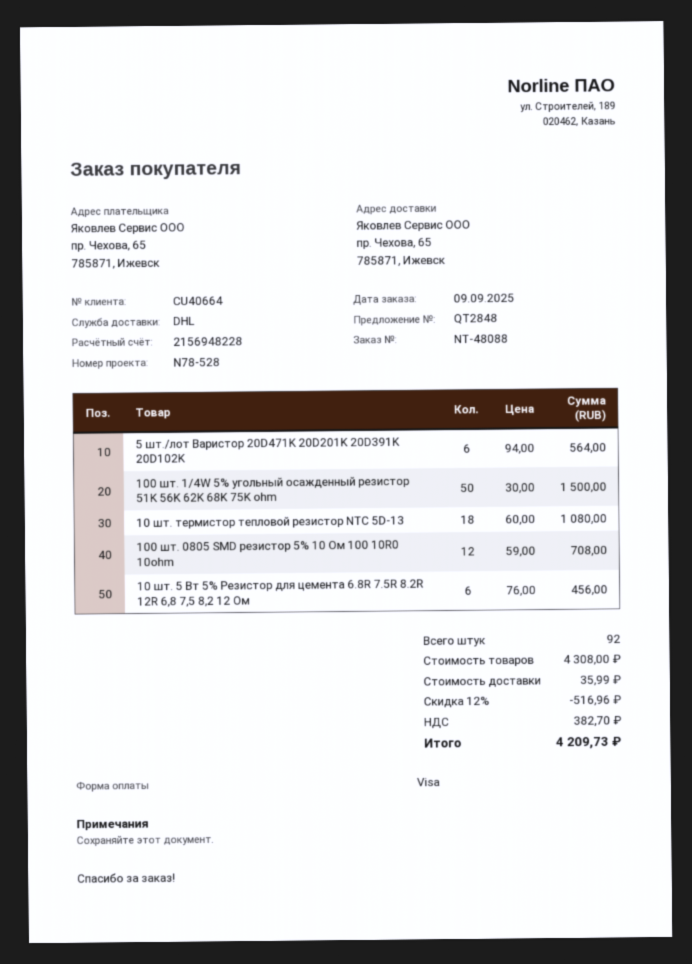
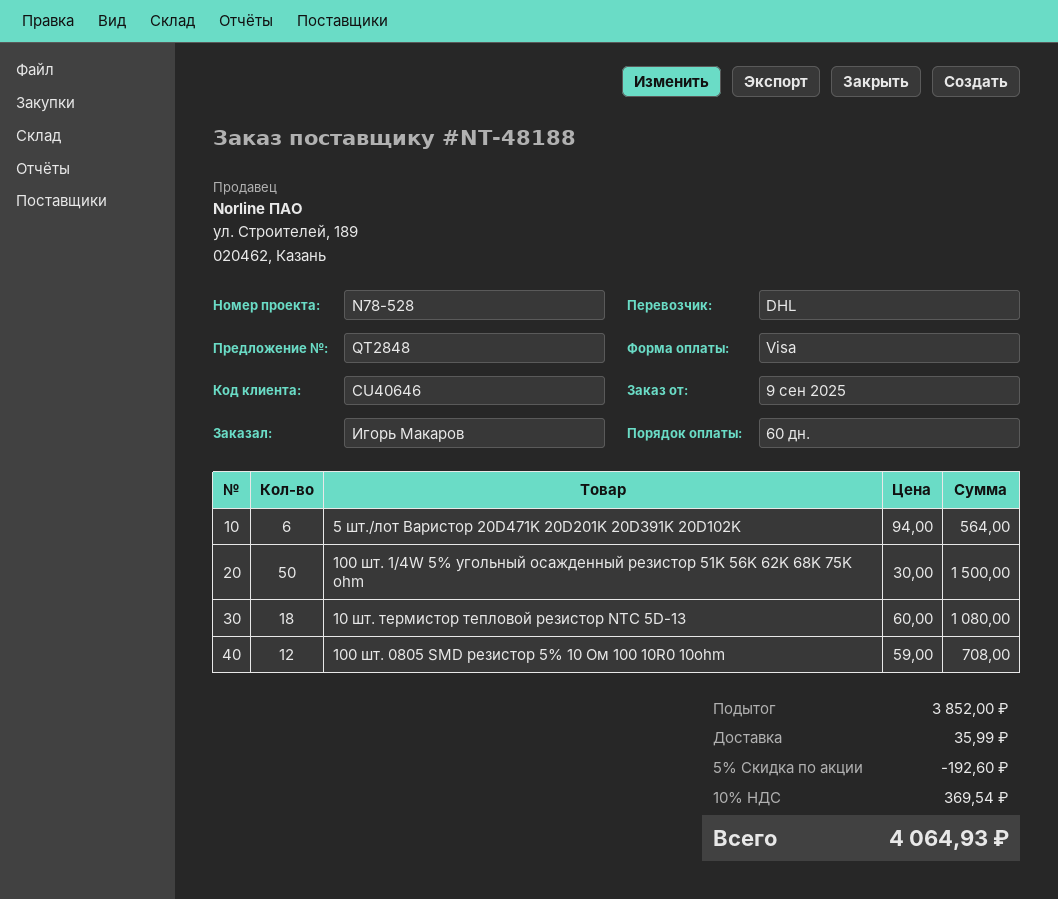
order number: NT-48088 -> NT-48188
customer number: CU40664 -> CU40646
10 шт. 5 Вт 5% Резистор для цемента 6.8R 7.5R 8.2R 12R 6,8 7,5 8,2 12 Ом: 6 x 76.00 = 456.00 -> none
subtotal: 4308.00 -> 3852.00
discount: 12% = 516.96 -> 5% = 192.60
tax: 382.70 -> 369.54
total: 4209.73 -> 4064.93

